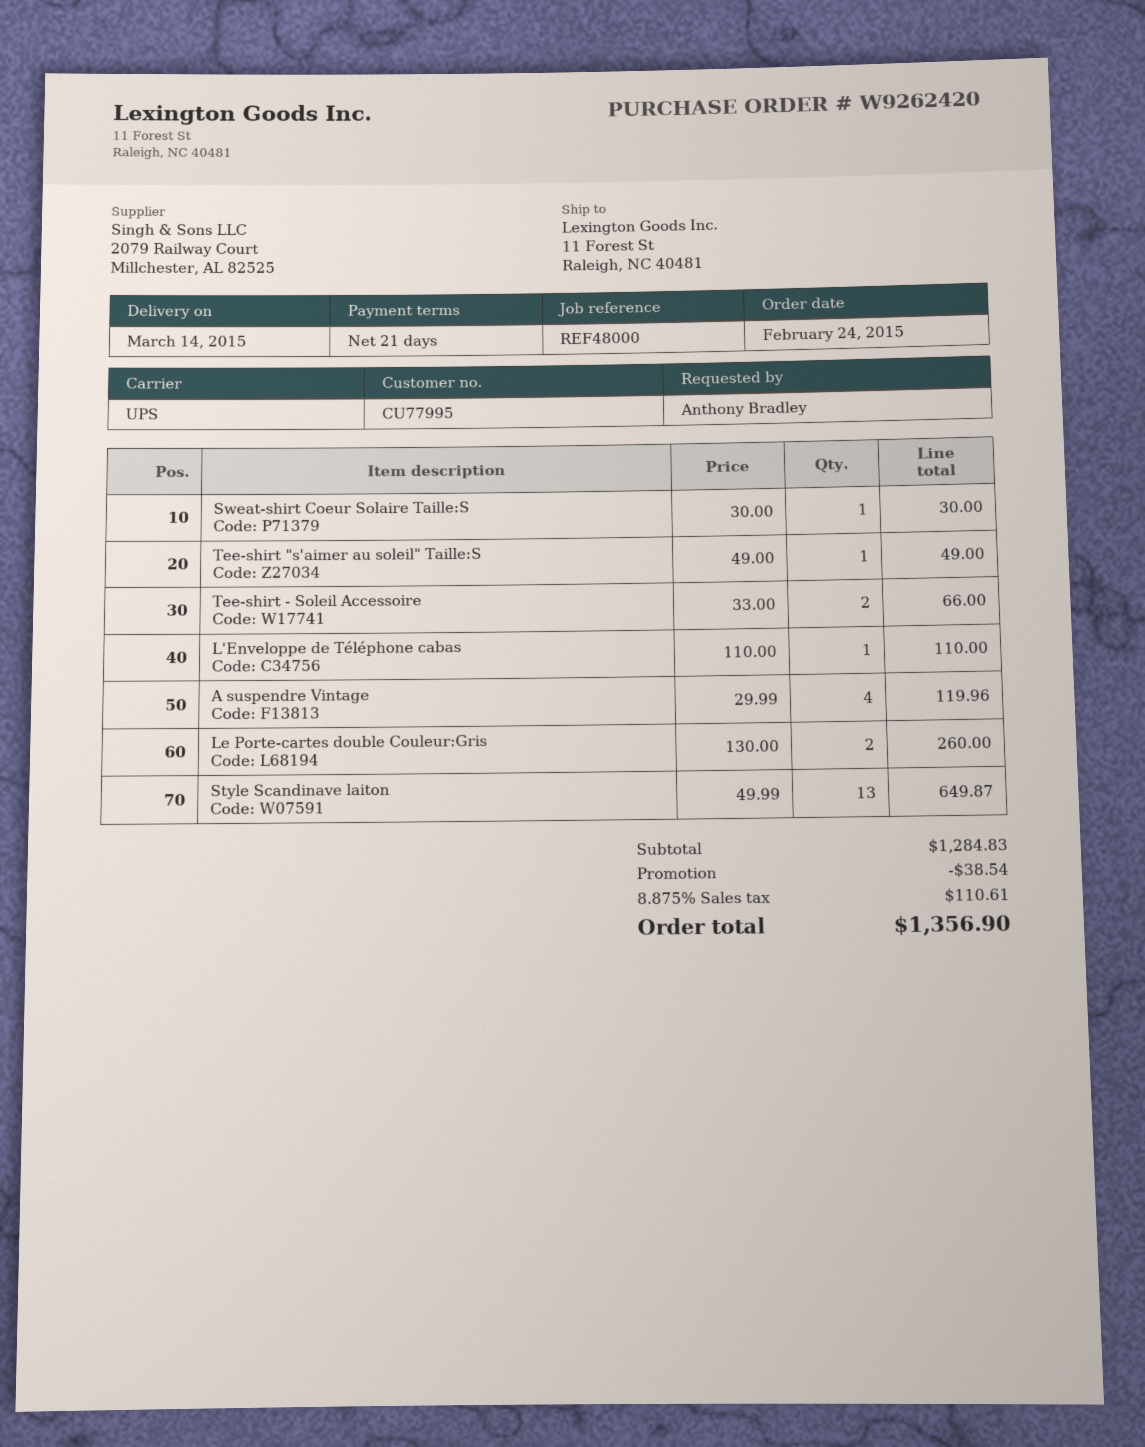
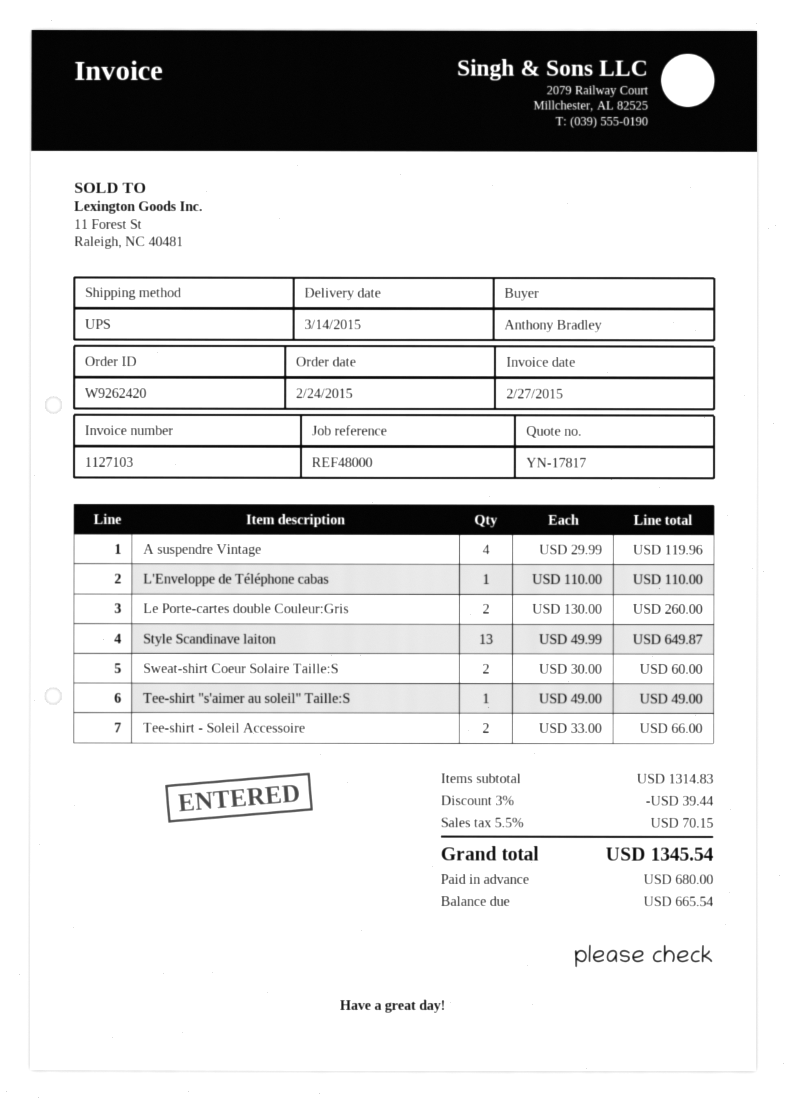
Sweat-shirt Coeur Solaire Taille:S: 1 x 30.00 = 30.00 -> 2 x 30.00 = 60.00
subtotal: 1284.83 -> 1314.83
discount: 38.54 -> 39.44
tax: 8.875% = 110.61 -> 5.5% = 70.15
total: 1356.90 -> 1345.54

